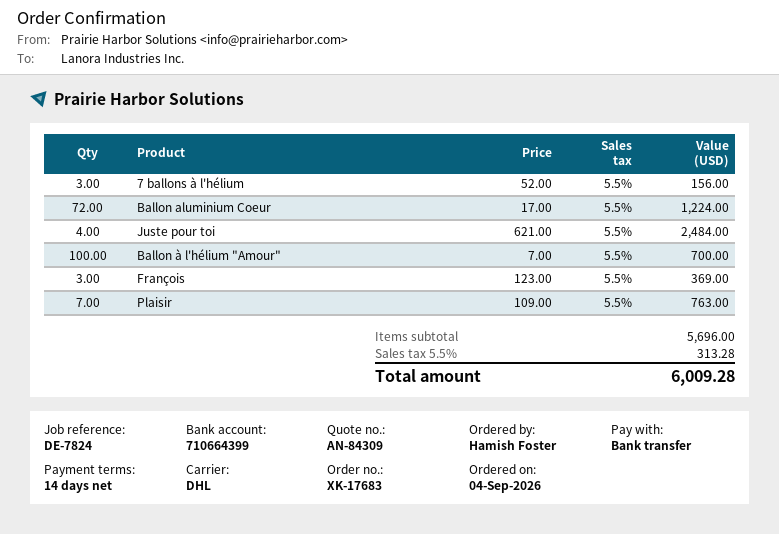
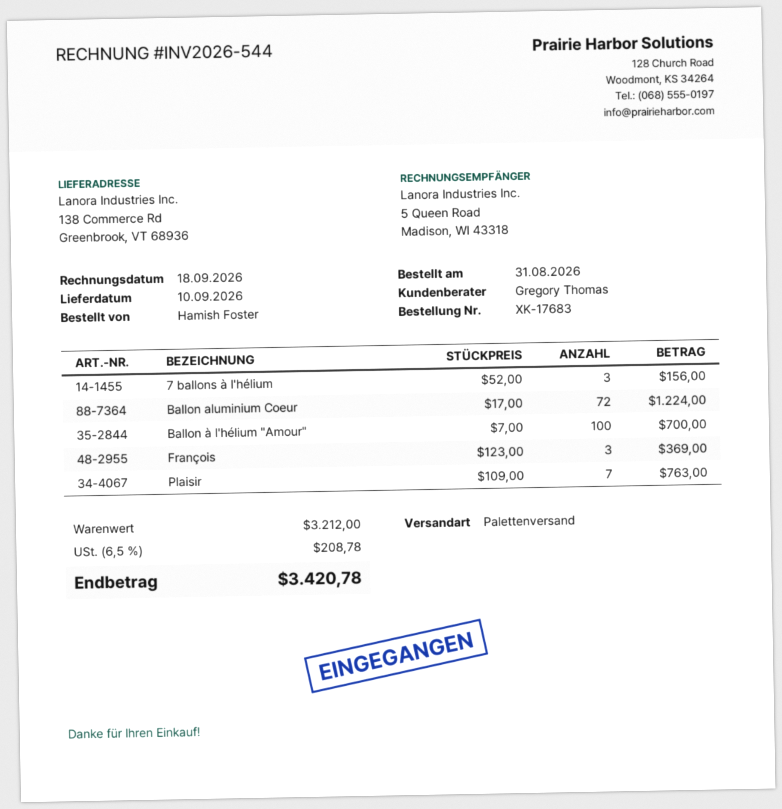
order date: 2026-09-04 -> 2026-08-31
shipping method: DHL -> pallet freight
Juste pour toi: 4 x 621.00 = 2484.00 -> none
subtotal: 5696.00 -> 3212.00
tax: 5.5% = 313.28 -> 6.5% = 208.78
total: 6009.28 -> 3420.78

